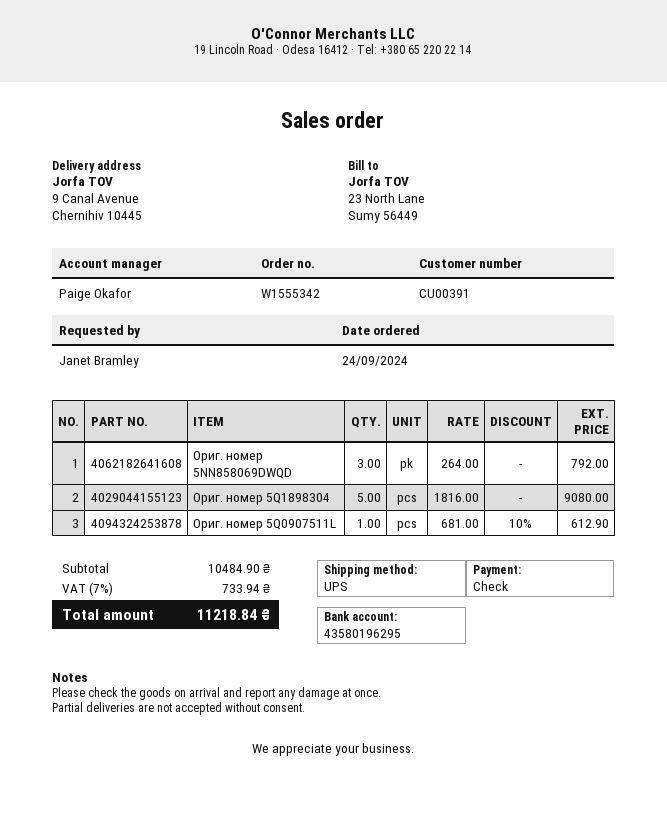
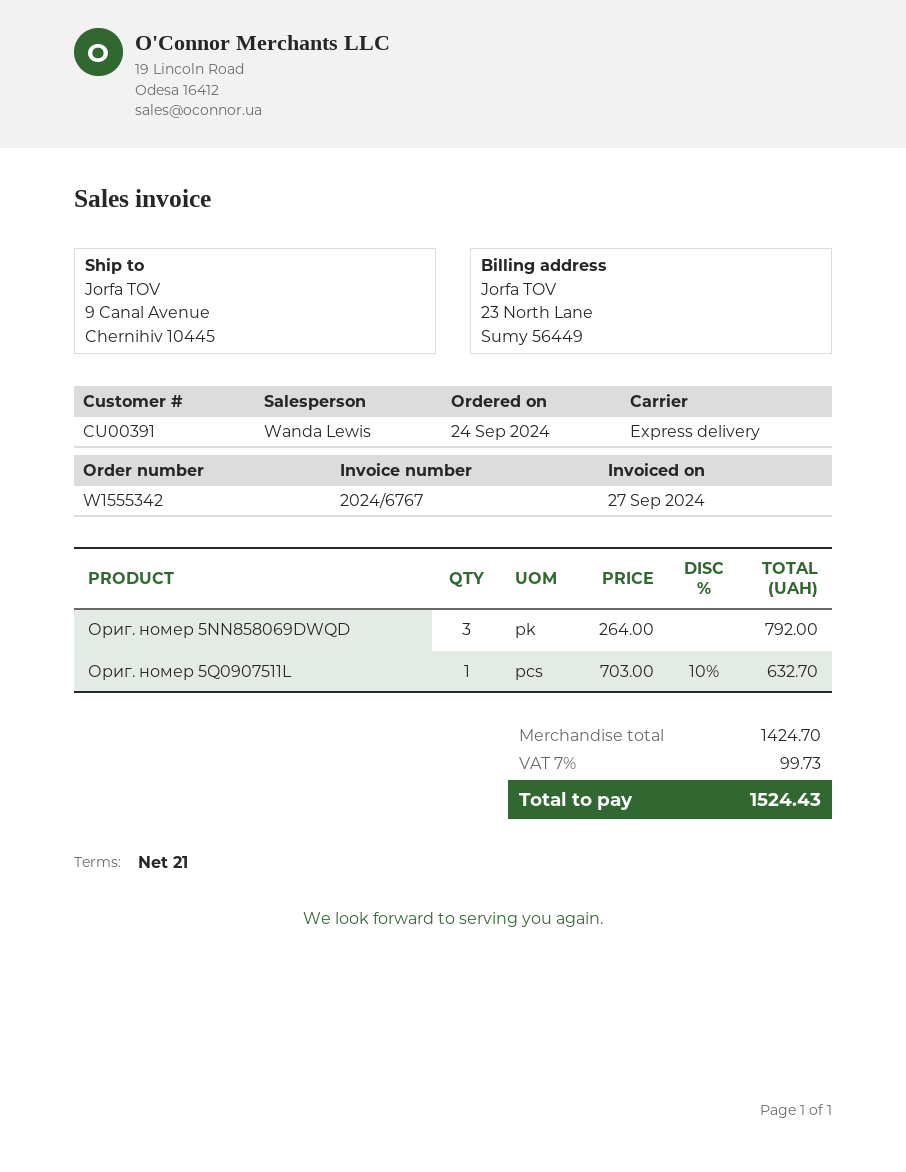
sales rep: Paige Okafor -> Wanda Lewis
shipping method: UPS -> express
Ориг. номер 5Q1898304: 5 x 1816.00 = 9080.00 -> none
Ориг. номер 5Q0907511L: 1 x 681.00 - 10% = 612.90 -> 1 x 703.00 - 10% = 632.70
subtotal: 10484.90 -> 1424.70
tax: 7% = 733.94 -> 7% = 99.73
total: 11218.84 -> 1524.43

